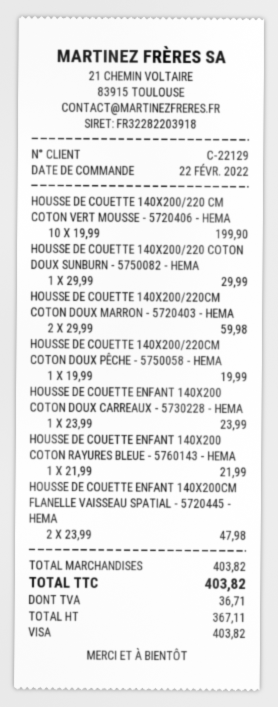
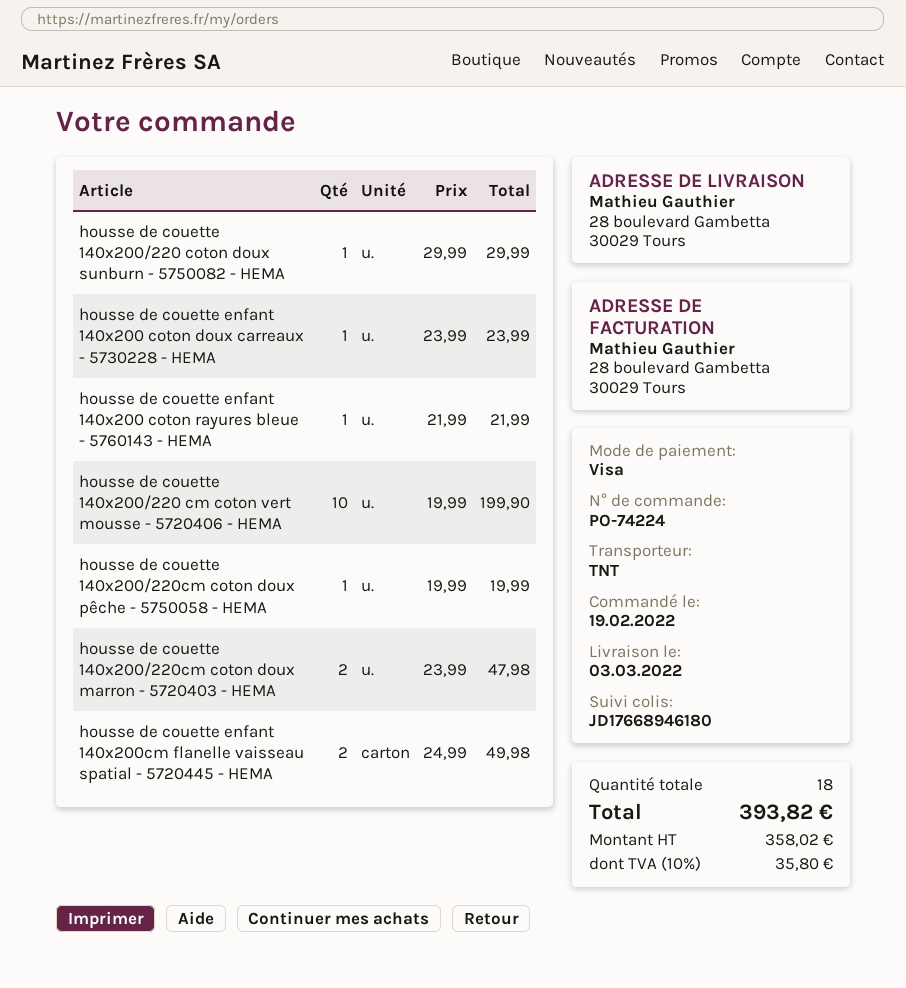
order date: 2022-02-22 -> 2022-02-19
HOUSSE DE COUETTE 140X200/220CM COTON DOUX MARRON - 5720403 - HEMA: 2 x 29.99 = 59.98 -> 2 x 23.99 = 47.98
HOUSSE DE COUETTE ENFANT 140X200CM FLANELLE VAISSEAU SPATIAL - 5720445 - HEMA: 2 x 23.99 = 47.98 -> 2 x 24.99 = 49.98
net: 367.11 -> 358.02
tax: 36.71 -> 35.80
total: 403.82 -> 393.82

